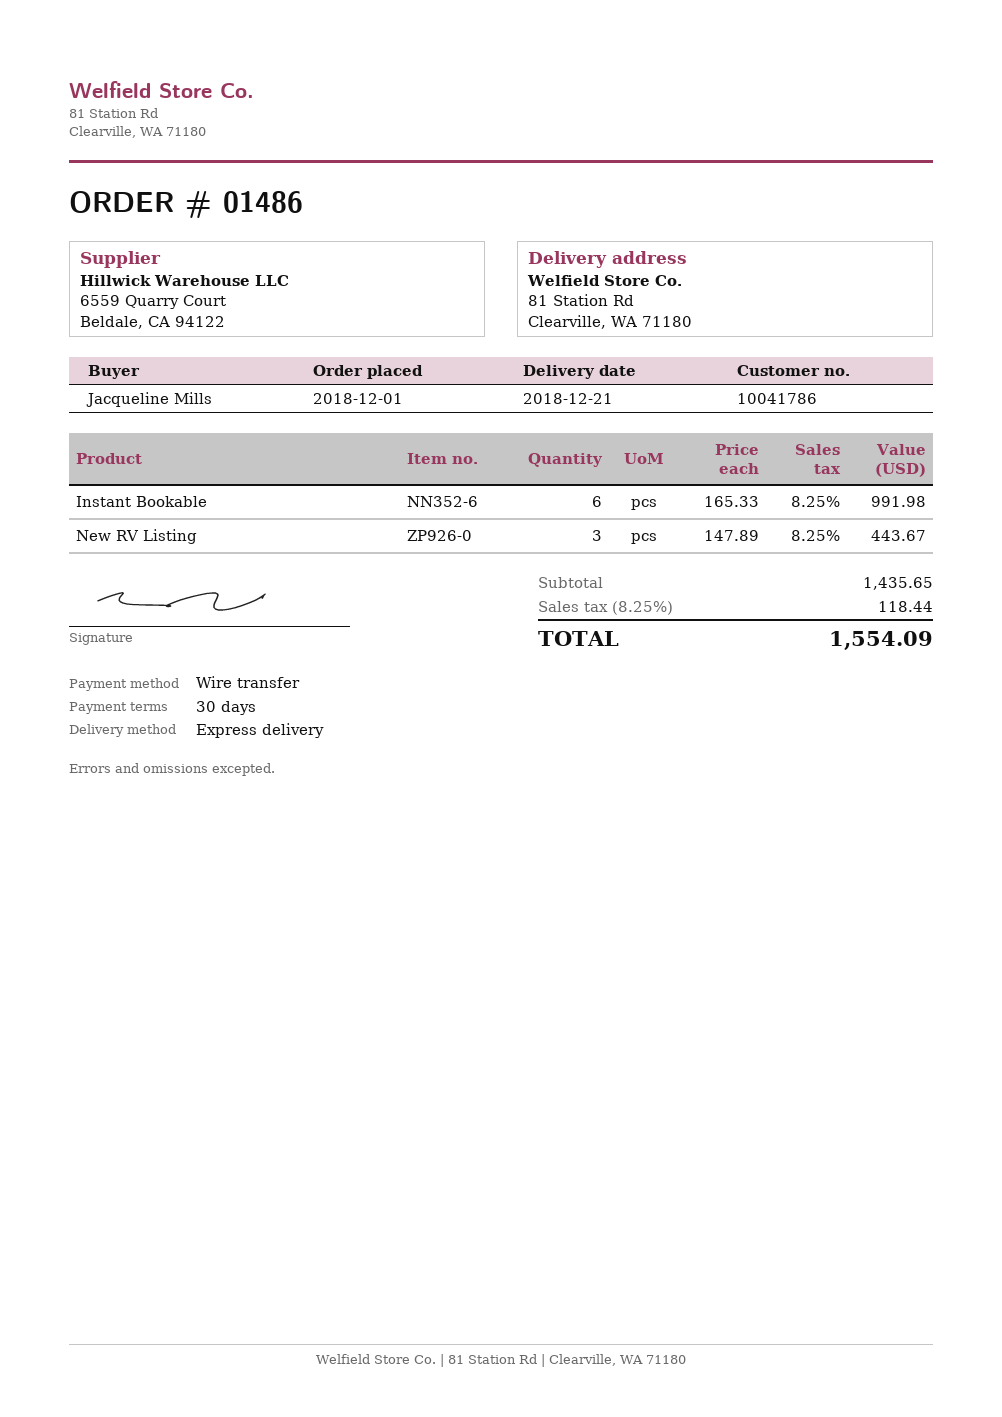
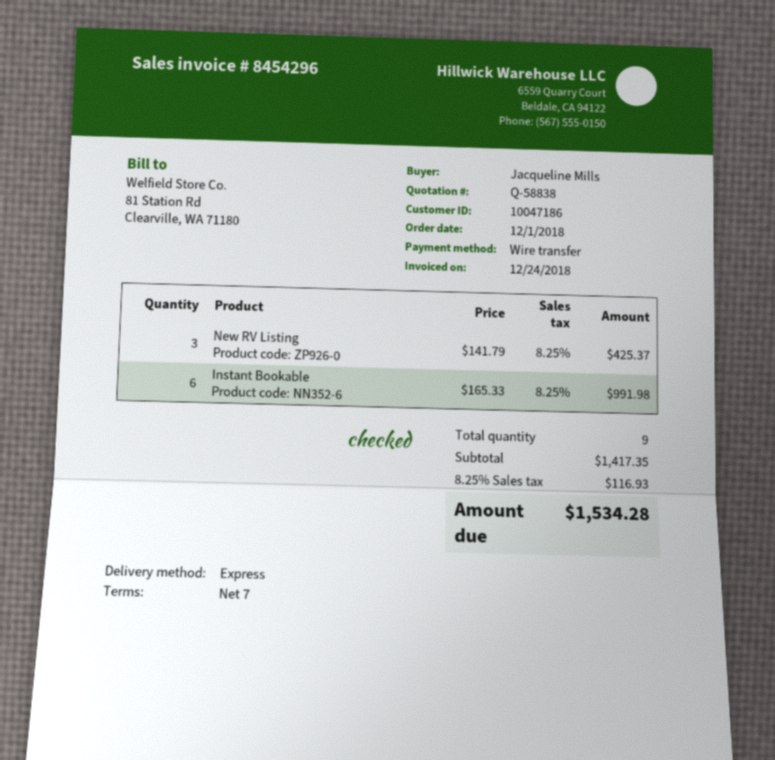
payment terms: 30 days -> 7 days
customer number: 10041786 -> 10047186
New RV Listing: 3 x 147.89 = 443.67 -> 3 x 141.79 = 425.37
subtotal: 1435.65 -> 1417.35
tax: 8.25% = 118.44 -> 8.25% = 116.93
total: 1554.09 -> 1534.28

